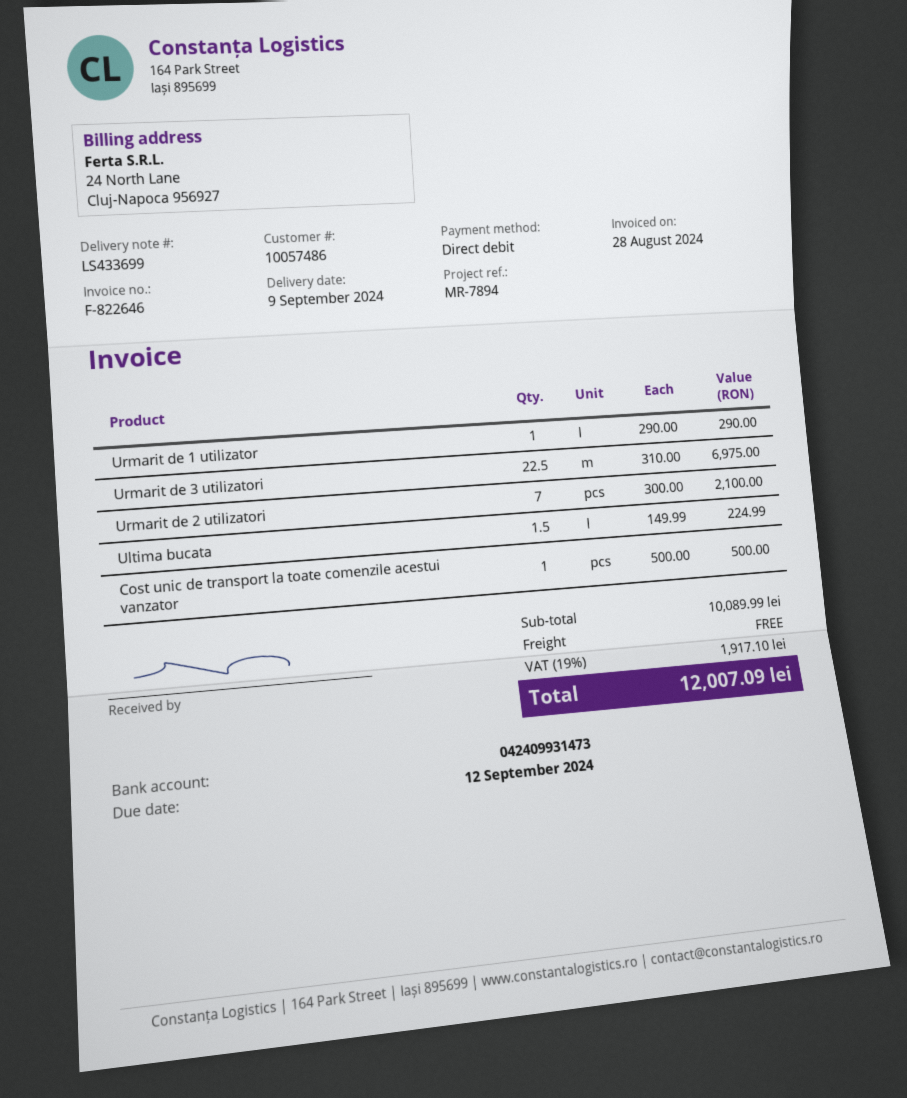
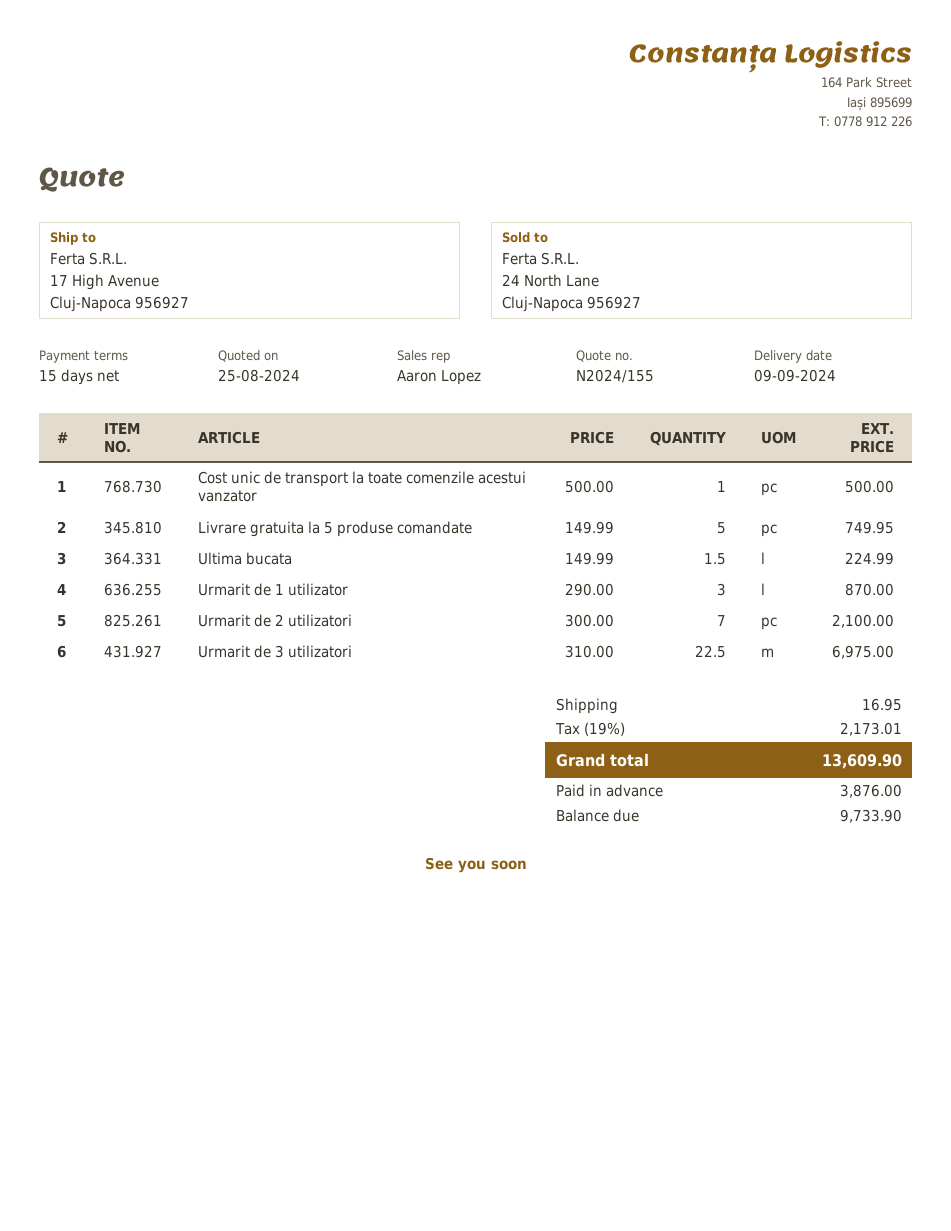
Urmarit de 1 utilizator: 1 x 290.00 = 290.00 -> 3 x 290.00 = 870.00
Livrare gratuita la 5 produse comandate: none -> 5 x 149.99 = 749.95
shipping: 0.00 -> 16.95
tax: 19% = 1917.10 -> 19% = 2173.01
total: 12007.09 -> 13609.90

